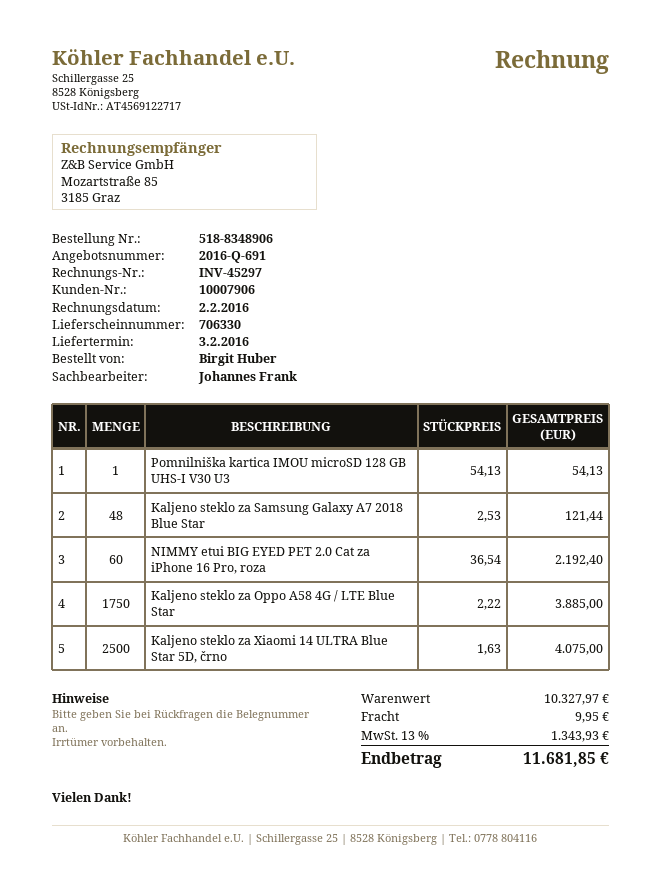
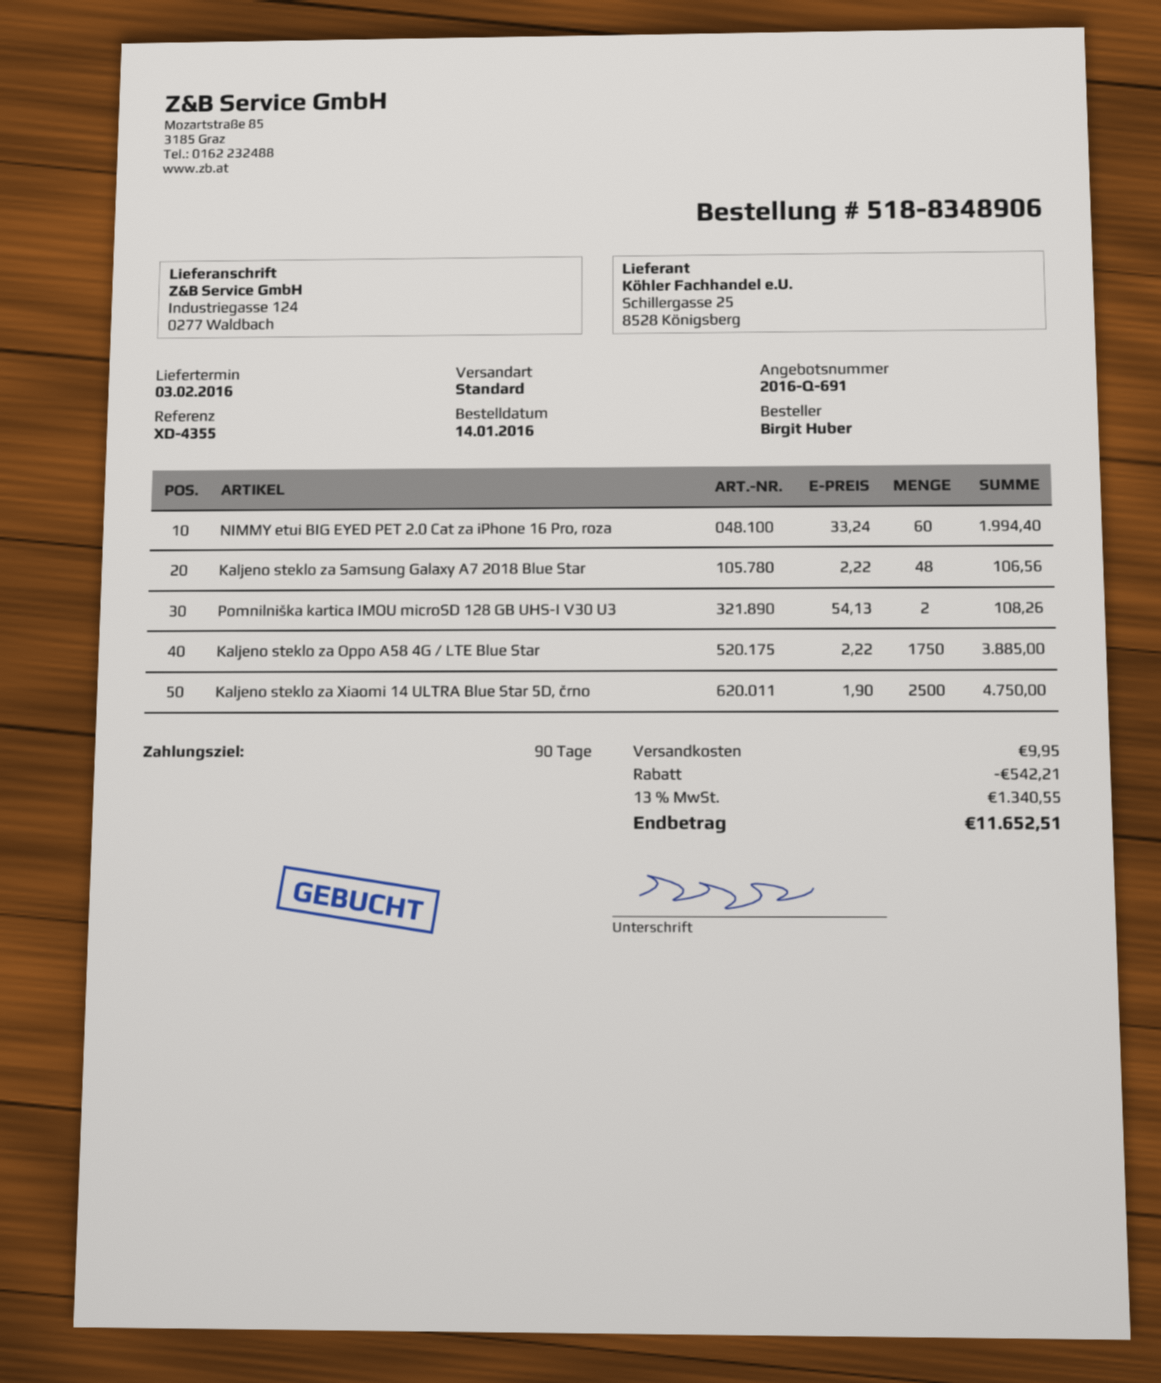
Pomnilniška kartica IMOU microSD 128 GB UHS-I V30 U3: 1 x 54.13 = 54.13 -> 2 x 54.13 = 108.26
Kaljeno steklo za Samsung Galaxy A7 2018 Blue Star: 48 x 2.53 = 121.44 -> 48 x 2.22 = 106.56
NIMMY etui BIG EYED PET 2.0 Cat za iPhone 16 Pro, roza: 60 x 36.54 = 2192.40 -> 60 x 33.24 = 1994.40
Kaljeno steklo za Xiaomi 14 ULTRA Blue Star 5D, črno: 2500 x 1.63 = 4075.00 -> 2500 x 1.90 = 4750.00
discount: none -> 542.21
tax: 13% = 1343.93 -> 13% = 1340.55
total: 11681.85 -> 11652.51

